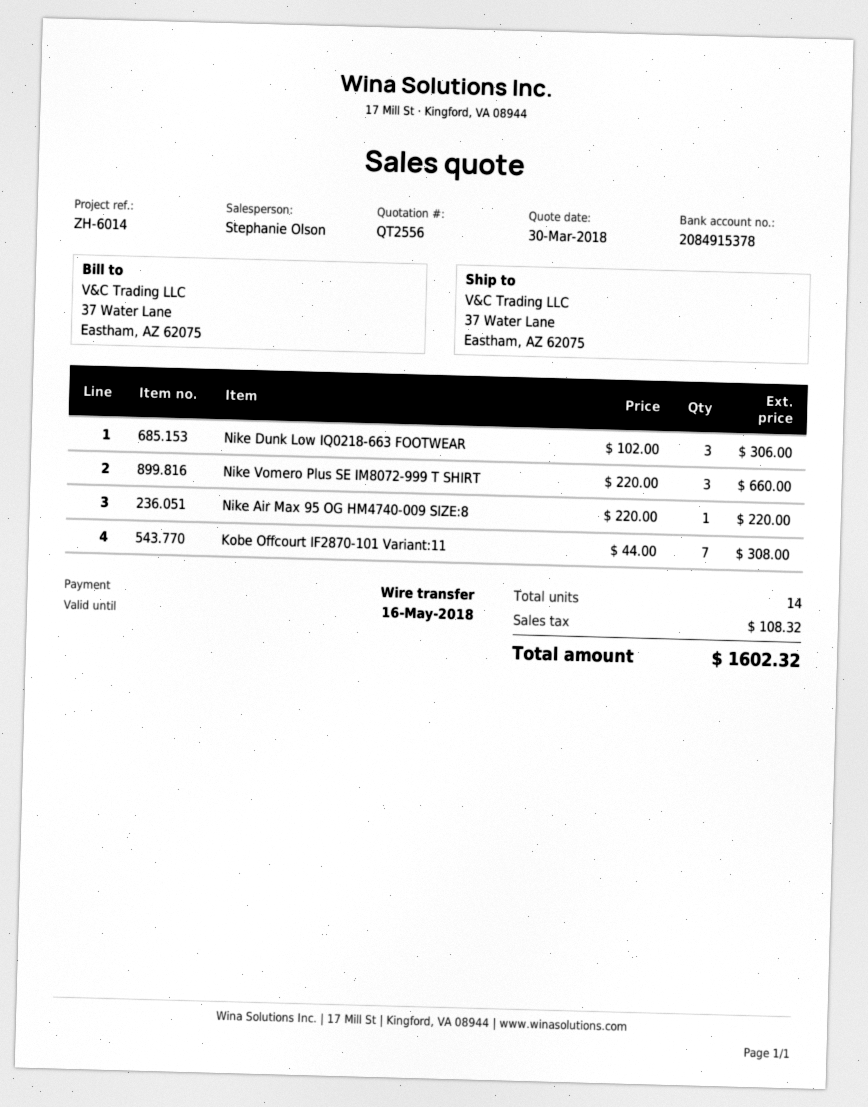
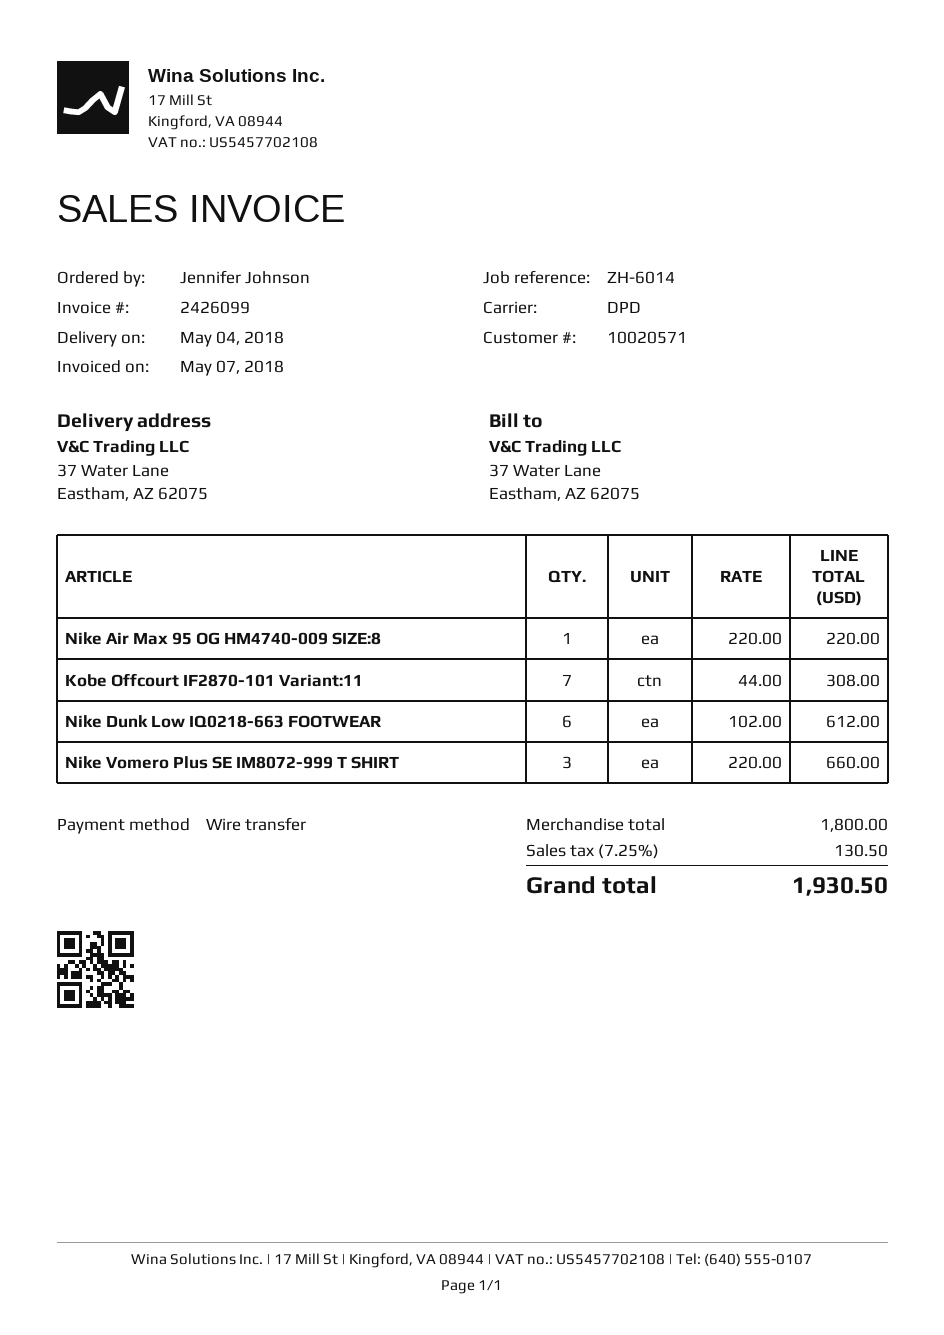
Nike Dunk Low IQ0218-663 FOOTWEAR: 3 x 102.00 = 306.00 -> 6 x 102.00 = 612.00
tax: 108.32 -> 130.50
total: 1602.32 -> 1930.50

